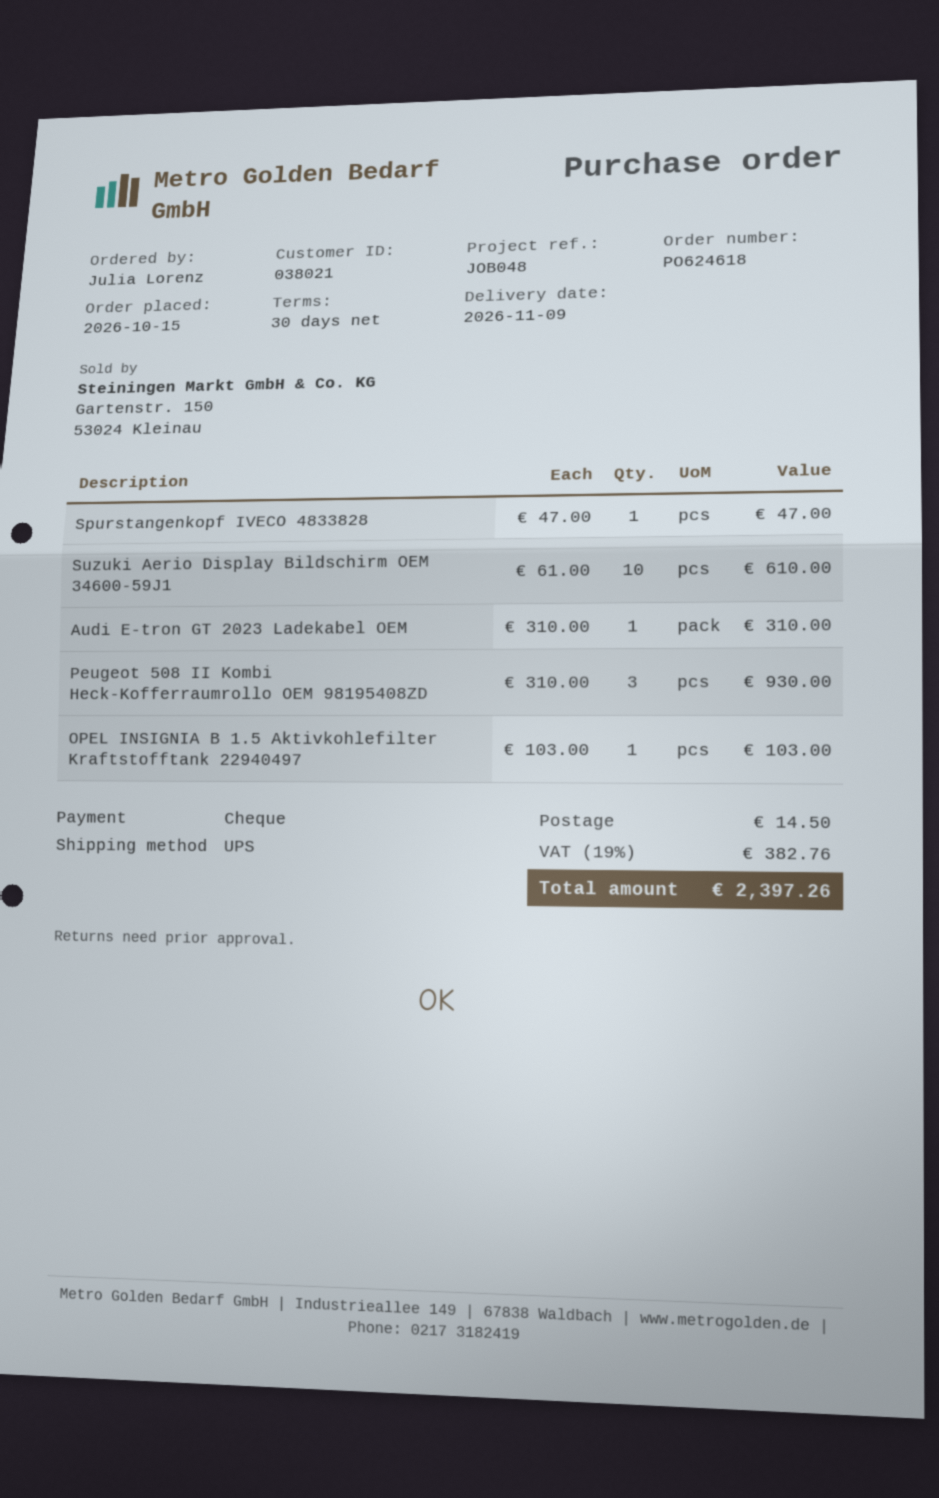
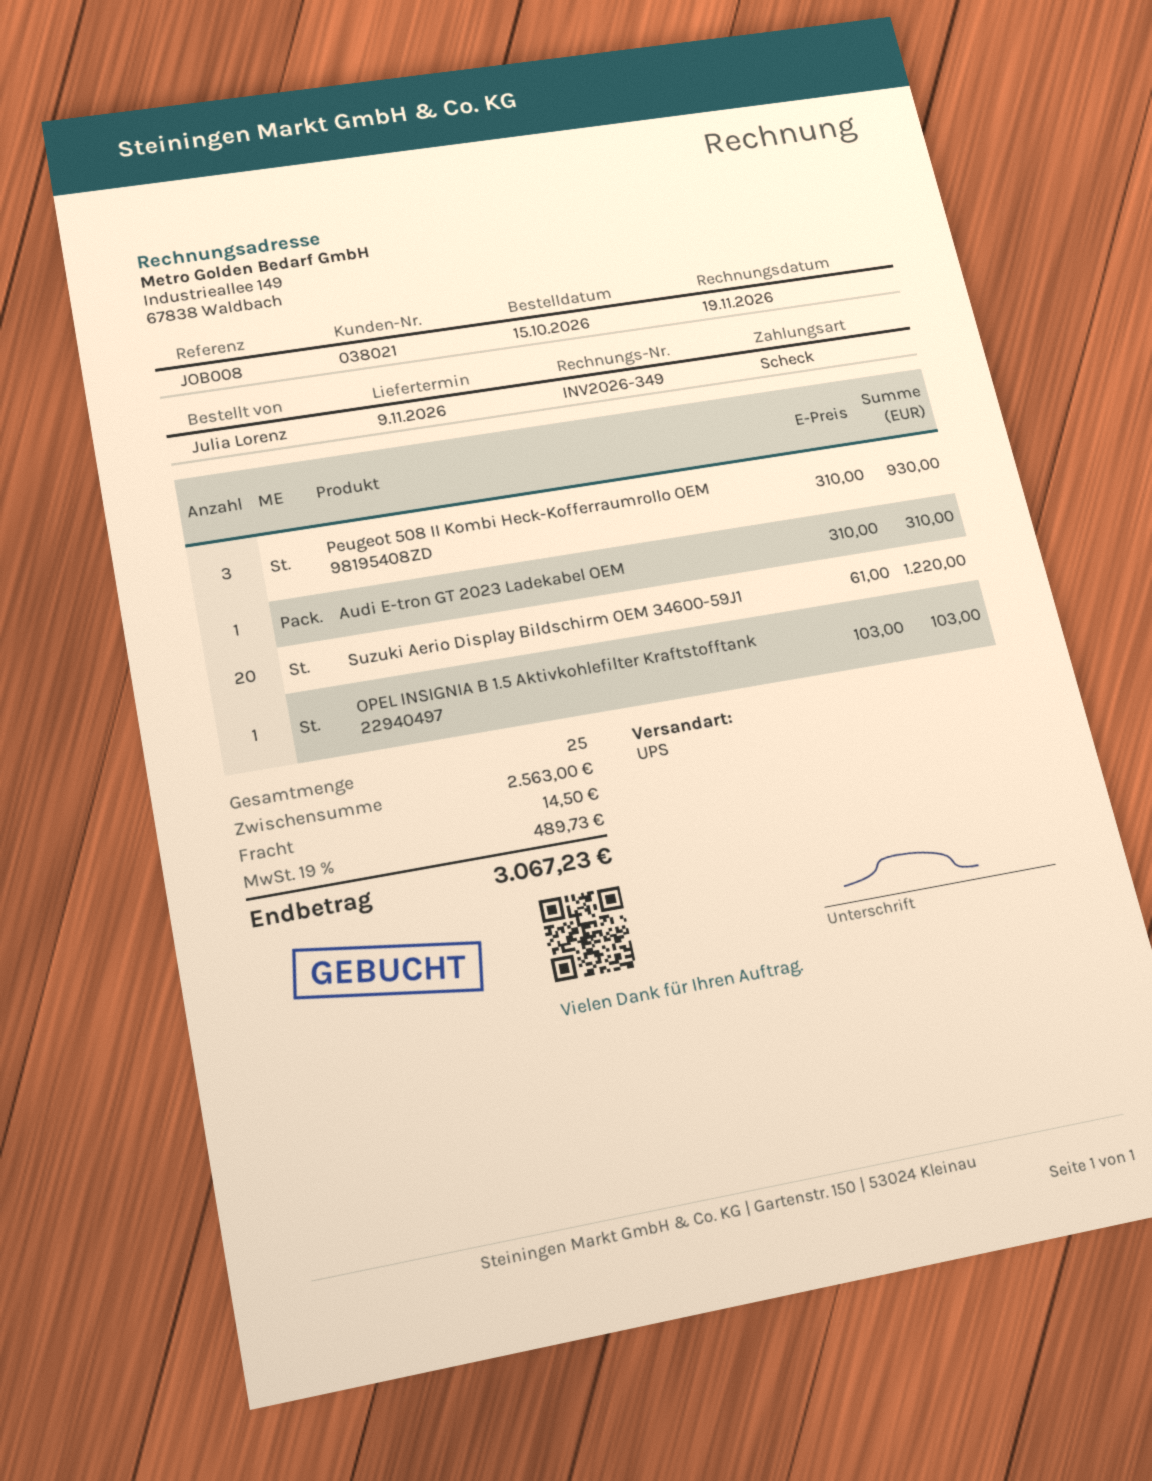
reference: JOB048 -> JOB008
Spurstangenkopf IVECO 4833828: 1 x 47.00 = 47.00 -> none
Suzuki Aerio Display Bildschirm OEM 34600-59J1: 10 x 61.00 = 610.00 -> 20 x 61.00 = 1220.00
tax: 19% = 382.76 -> 19% = 489.73
total: 2397.26 -> 3067.23

